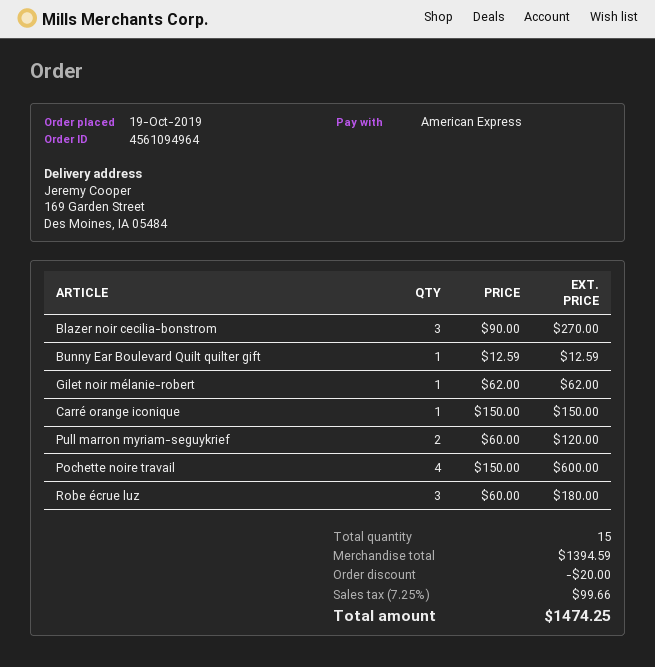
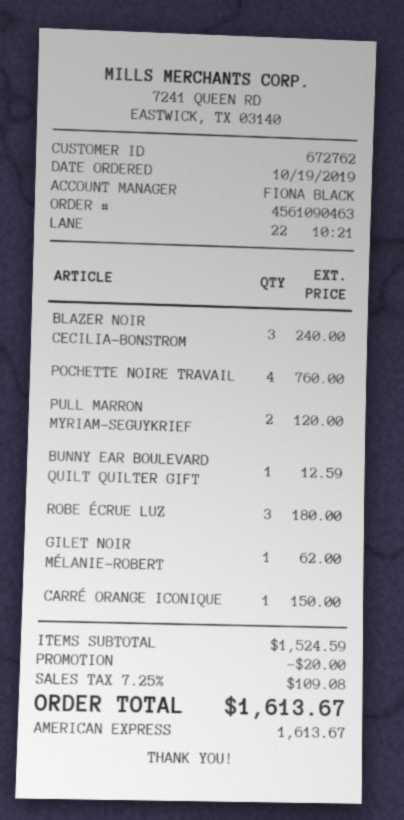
order number: 4561094964 -> 4561090463
Blazer noir cecilia-bonstrom: 3 for 270.00 -> 3 for 240.00
Pochette noire travail: 4 for 600.00 -> 4 for 760.00
subtotal: 1394.59 -> 1524.59
tax: 7.25% = 99.66 -> 7.25% = 109.08
total: 1474.25 -> 1613.67

